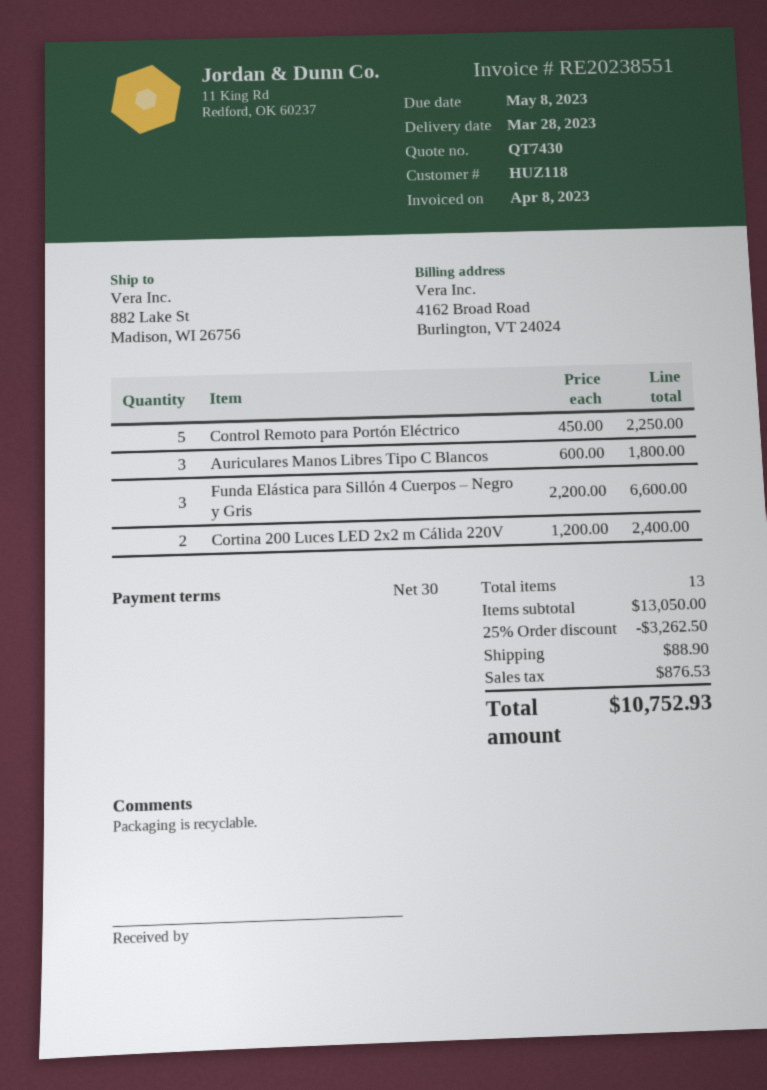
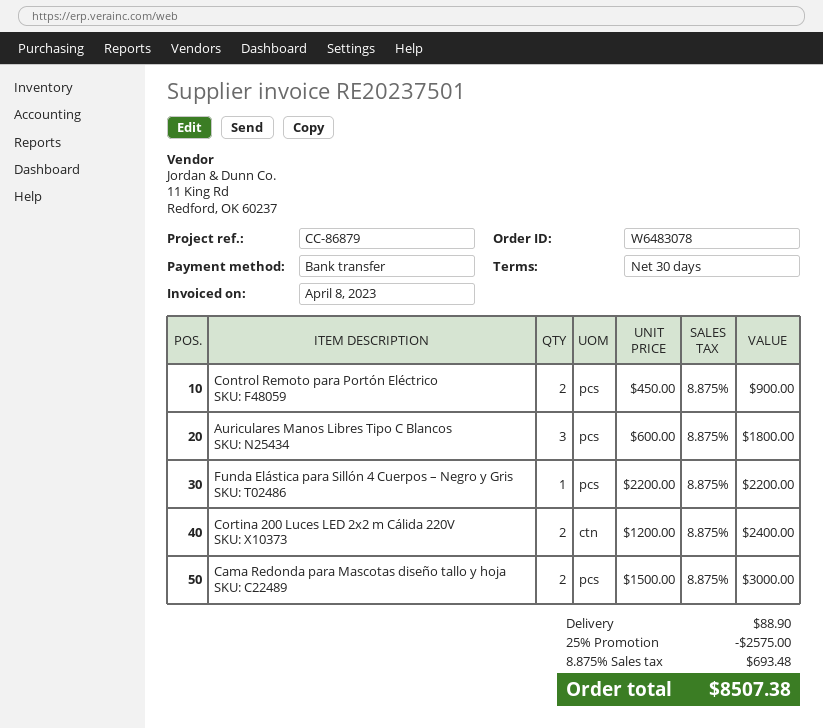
invoice number: RE20238551 -> RE20237501
Control Remoto para Portón Eléctrico: 5 x 450.00 = 2250.00 -> 2 x 450.00 = 900.00
Funda Elástica para Sillón 4 Cuerpos – Negro y Gris: 3 x 2200.00 = 6600.00 -> 1 x 2200.00 = 2200.00
Cama Redonda para Mascotas diseño tallo y hoja: none -> 2 x 1500.00 = 3000.00
discount: 25% = 3262.50 -> 25% = 2575.00
tax: 876.53 -> 693.48
total: 10752.93 -> 8507.38

